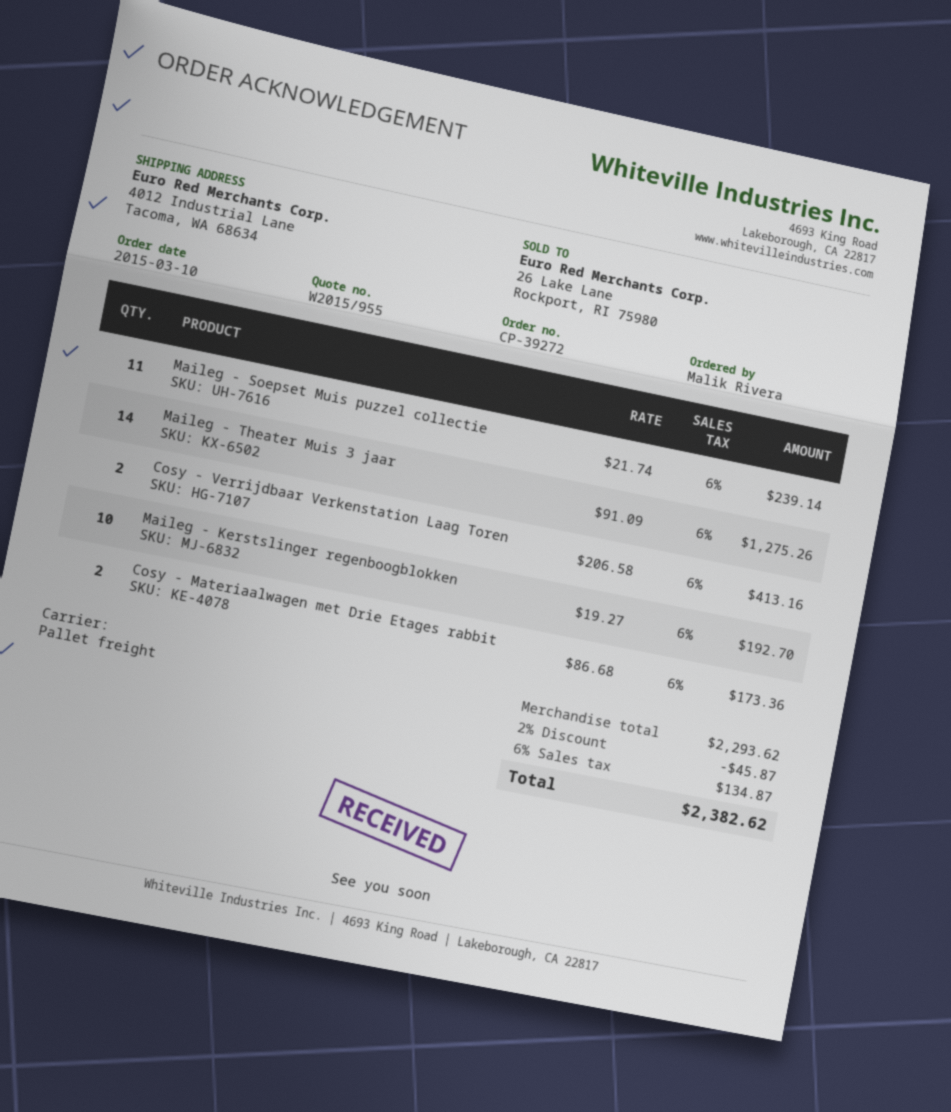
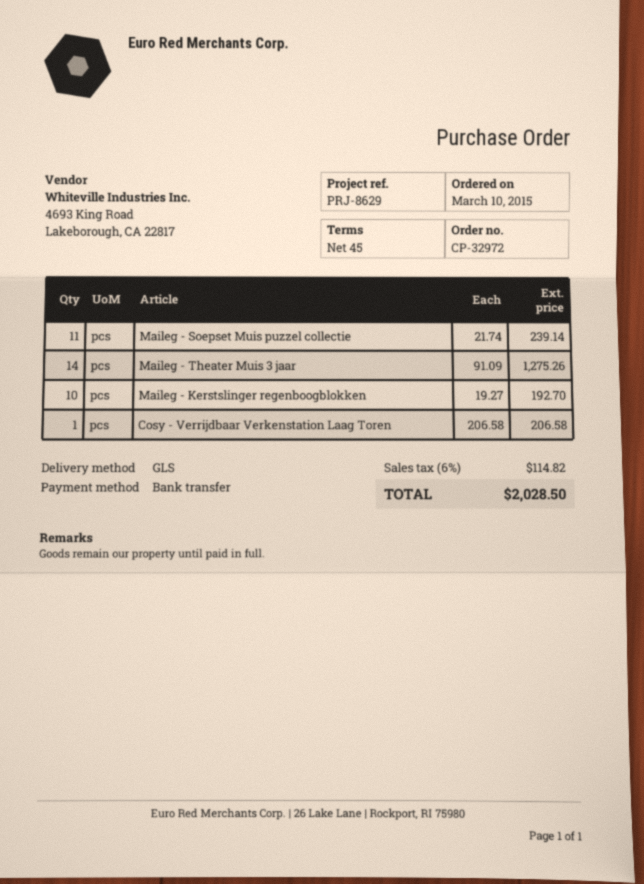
order number: CP-39272 -> CP-32972
shipping method: pallet freight -> GLS
Cosy - Verrijdbaar Verkenstation Laag Toren: 2 x 206.58 = 413.16 -> 1 x 206.58 = 206.58
Cosy - Materiaalwagen met Drie Etages rabbit: 2 x 86.68 = 173.36 -> none
discount: 2% = 45.87 -> none
tax: 6% = 134.87 -> 6% = 114.82
total: 2382.62 -> 2028.50

